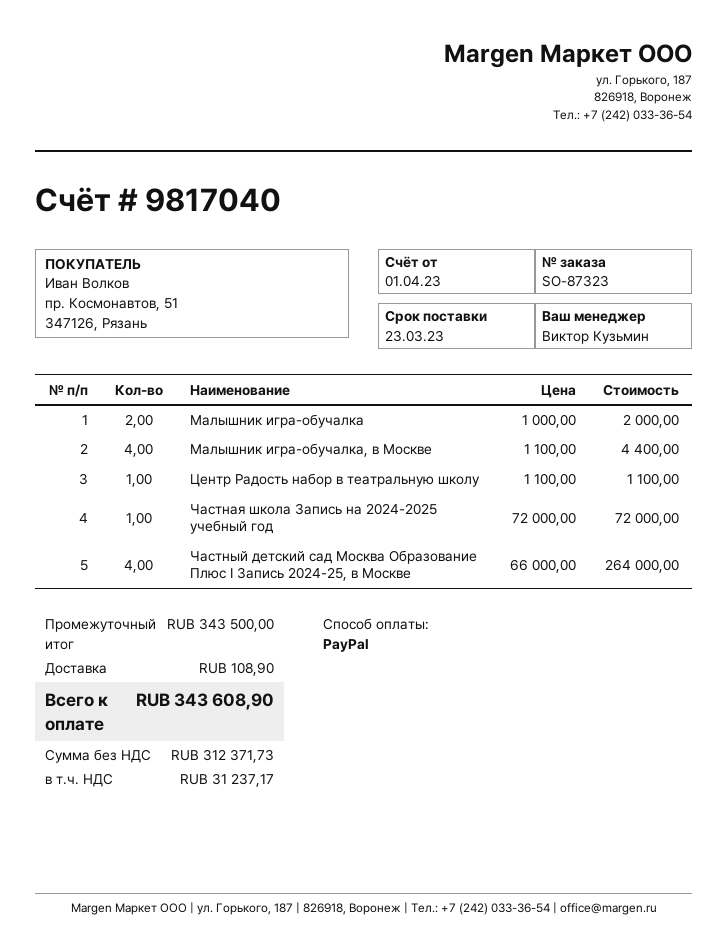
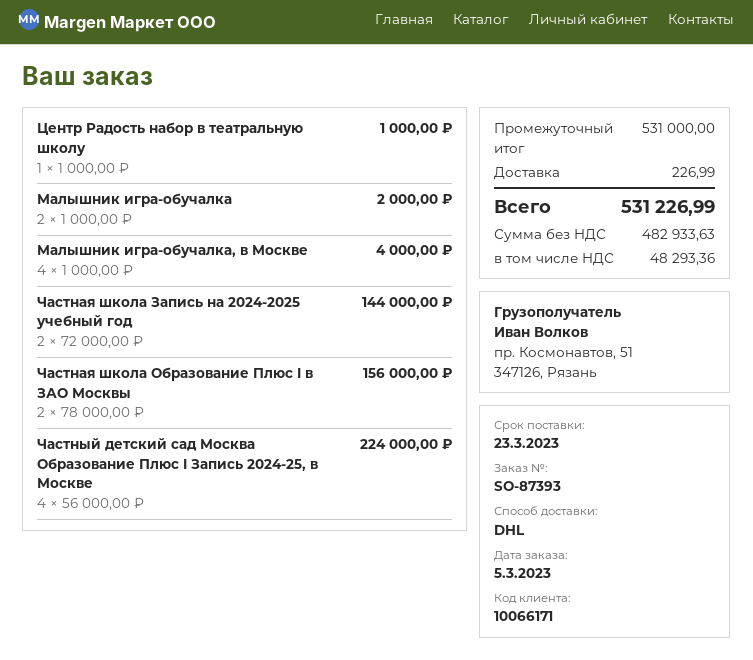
order number: SO-87323 -> SO-87393
Малышник игра-обучалка, в Москве: 4 x 1100.00 = 4400.00 -> 4 x 1000.00 = 4000.00
Центр Радость набор в театральную школу: 1 x 1100.00 = 1100.00 -> 1 x 1000.00 = 1000.00
Частная школа Запись на 2024-2025 учебный год: 1 x 72000.00 = 72000.00 -> 2 x 72000.00 = 144000.00
Частный детский сад Москва Образование Плюс I Запись 2024-25, в Москве: 4 x 66000.00 = 264000.00 -> 4 x 56000.00 = 224000.00
Частная школа Образование Плюс I в ЗАО Москвы: none -> 2 x 78000.00 = 156000.00
subtotal: 343500.00 -> 531000.00
shipping: 108.90 -> 226.99
net: 312371.73 -> 482933.63
tax: 31237.17 -> 48293.36
total: 343608.90 -> 531226.99

